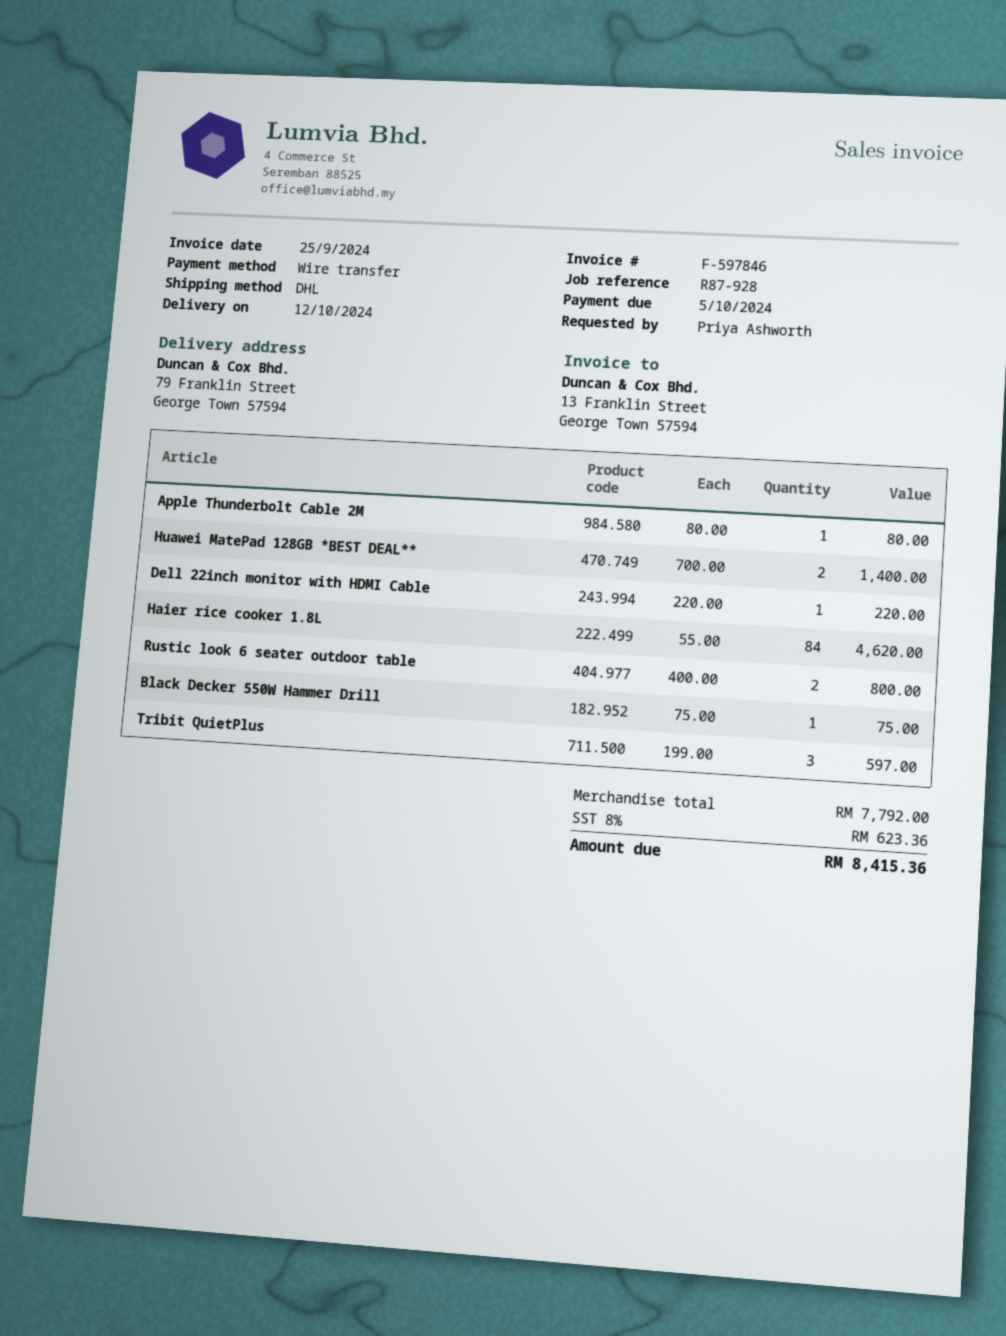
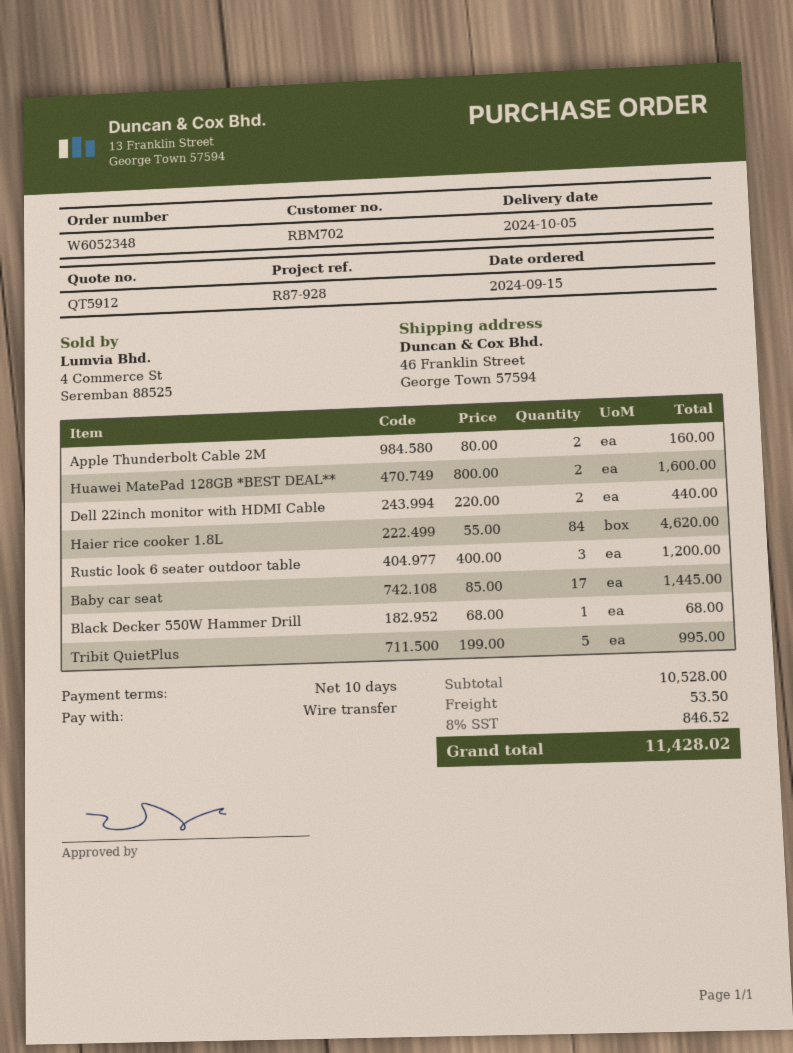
delivery date: 2024-10-12 -> 2024-10-05
ship to: 79 Franklin Street, George Town 57594 -> 46 Franklin Street, George Town 57594
Apple Thunderbolt Cable 2M: 1 x 80.00 = 80.00 -> 2 x 80.00 = 160.00
Huawei MatePad 128GB *BEST DEAL**: 2 x 700.00 = 1400.00 -> 2 x 800.00 = 1600.00
Dell 22inch monitor with HDMI Cable: 1 x 220.00 = 220.00 -> 2 x 220.00 = 440.00
Rustic look 6 seater outdoor table: 2 x 400.00 = 800.00 -> 3 x 400.00 = 1200.00
Black Decker 550W Hammer Drill: 1 x 75.00 = 75.00 -> 1 x 68.00 = 68.00
Tribit QuietPlus: 3 x 199.00 = 597.00 -> 5 x 199.00 = 995.00
Baby car seat: none -> 17 x 85.00 = 1445.00
subtotal: 7792.00 -> 10528.00
shipping: none -> 53.50
tax: 8% = 623.36 -> 8% = 846.52
total: 8415.36 -> 11428.02

